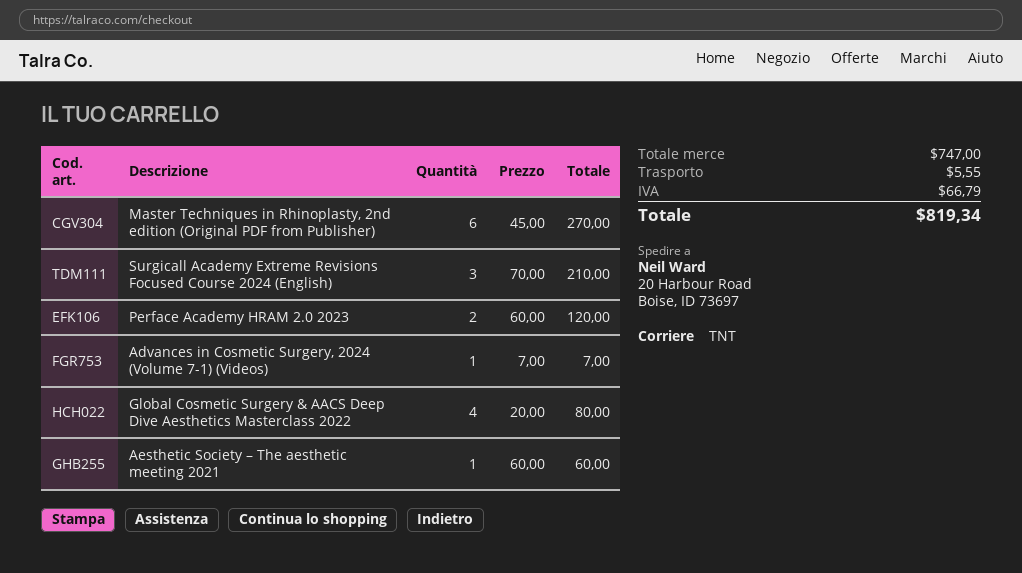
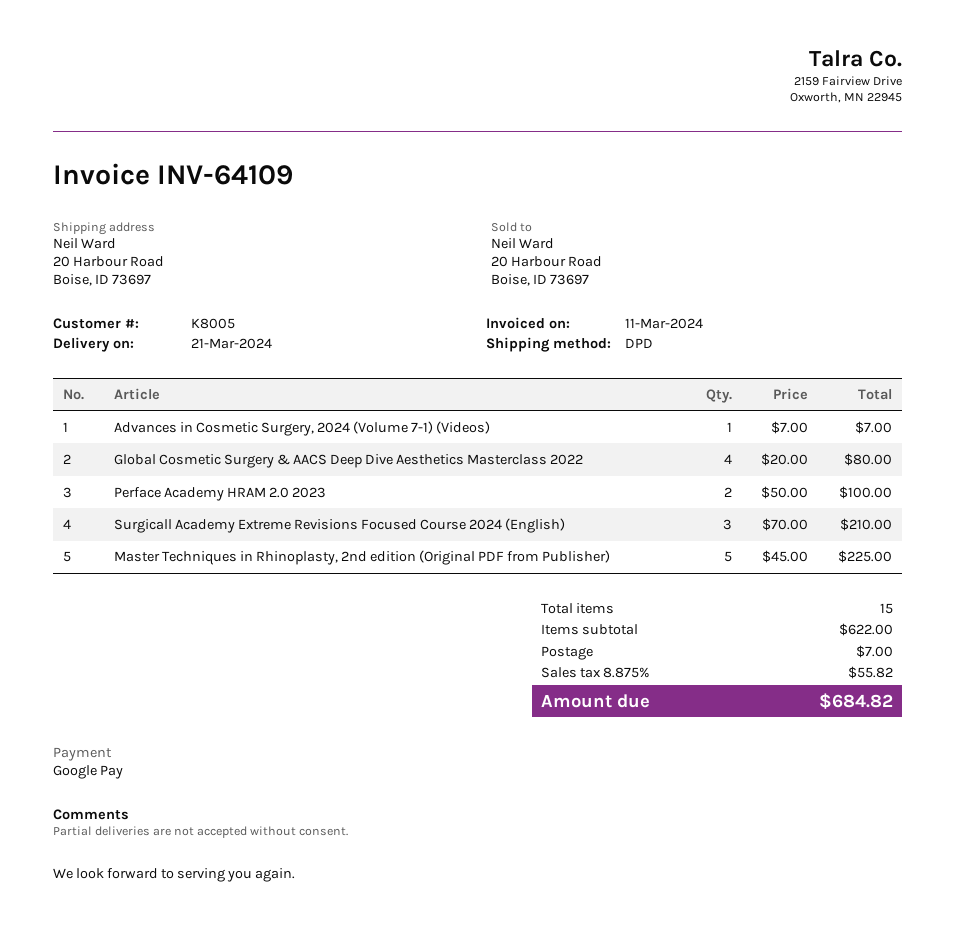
shipping method: TNT -> DPD
Master Techniques in Rhinoplasty, 2nd edition (Original PDF from Publisher): 6 x 45.00 = 270.00 -> 5 x 45.00 = 225.00
Perface Academy HRAM 2.0 2023: 2 x 60.00 = 120.00 -> 2 x 50.00 = 100.00
Aesthetic Society – The aesthetic meeting 2021: 1 x 60.00 = 60.00 -> none
subtotal: 747.00 -> 622.00
shipping: 5.55 -> 7.00
tax: 66.79 -> 55.82
total: 819.34 -> 684.82

